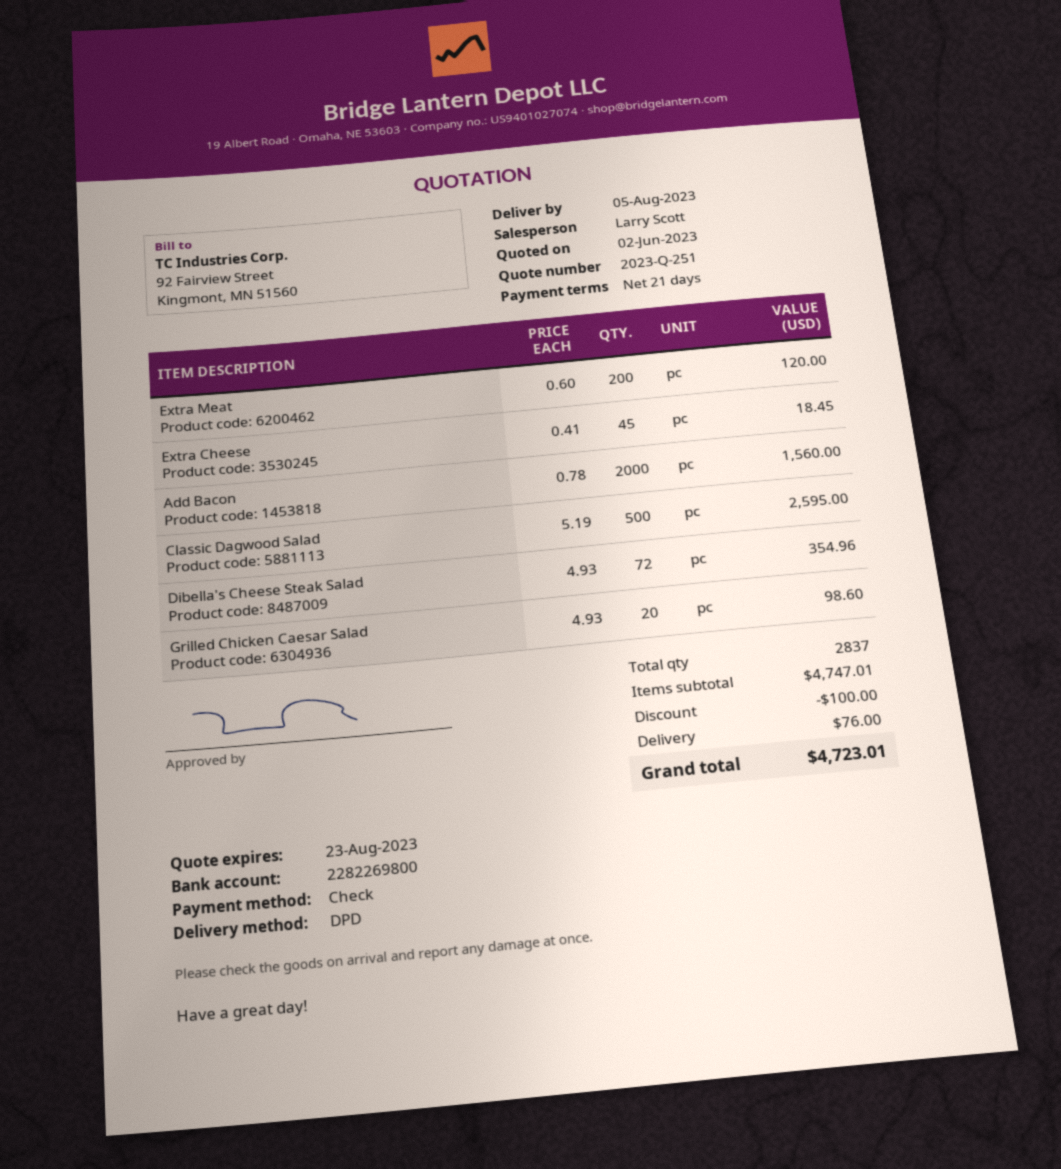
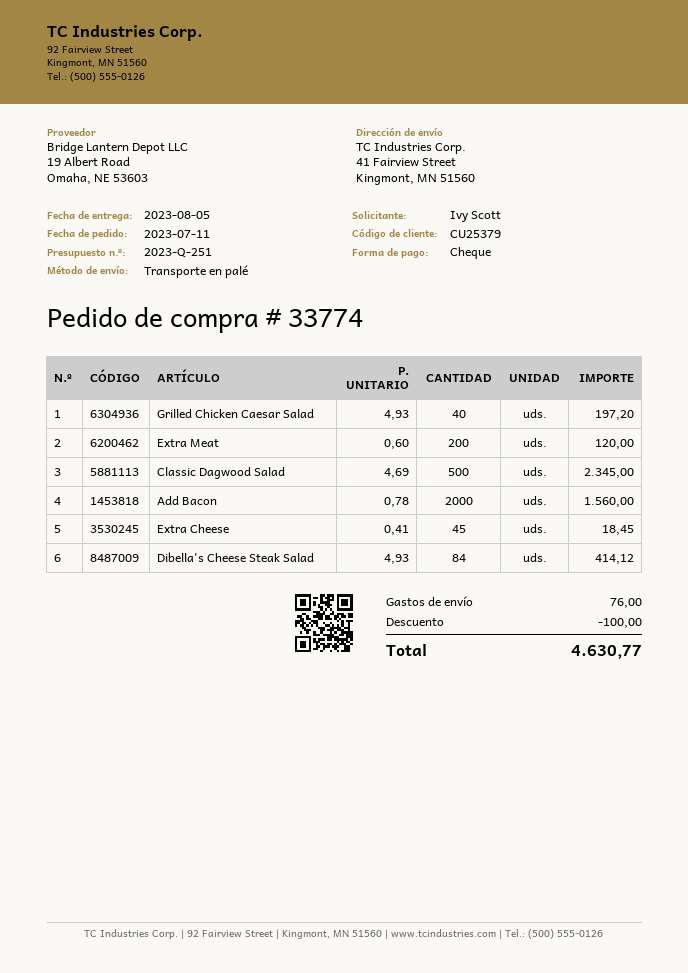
shipping method: DPD -> pallet freight
Classic Dagwood Salad: 500 x 5.19 = 2595.00 -> 500 x 4.69 = 2345.00
Dibella's Cheese Steak Salad: 72 x 4.93 = 354.96 -> 84 x 4.93 = 414.12
Grilled Chicken Caesar Salad: 20 x 4.93 = 98.60 -> 40 x 4.93 = 197.20
total: 4723.01 -> 4630.77

